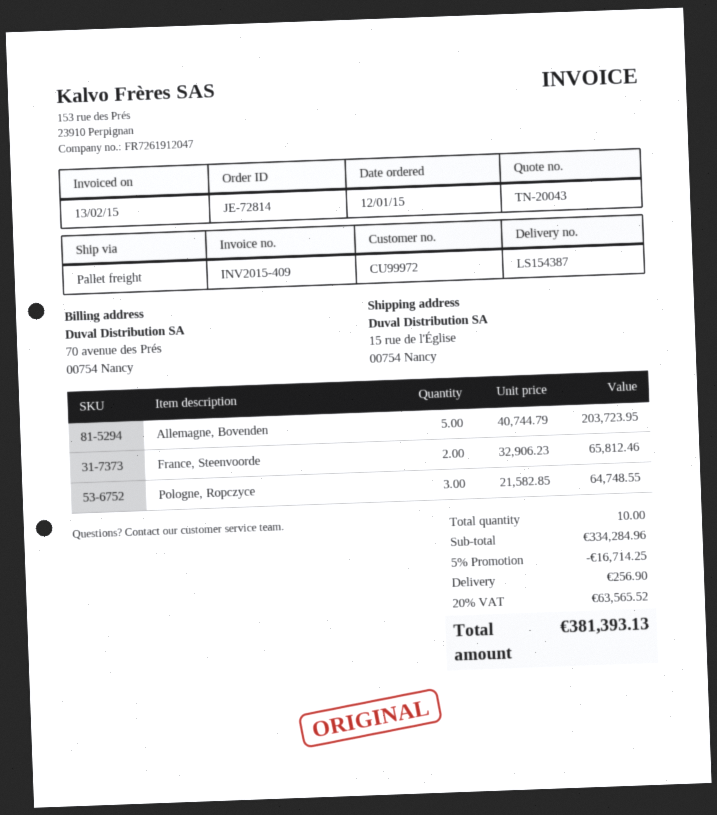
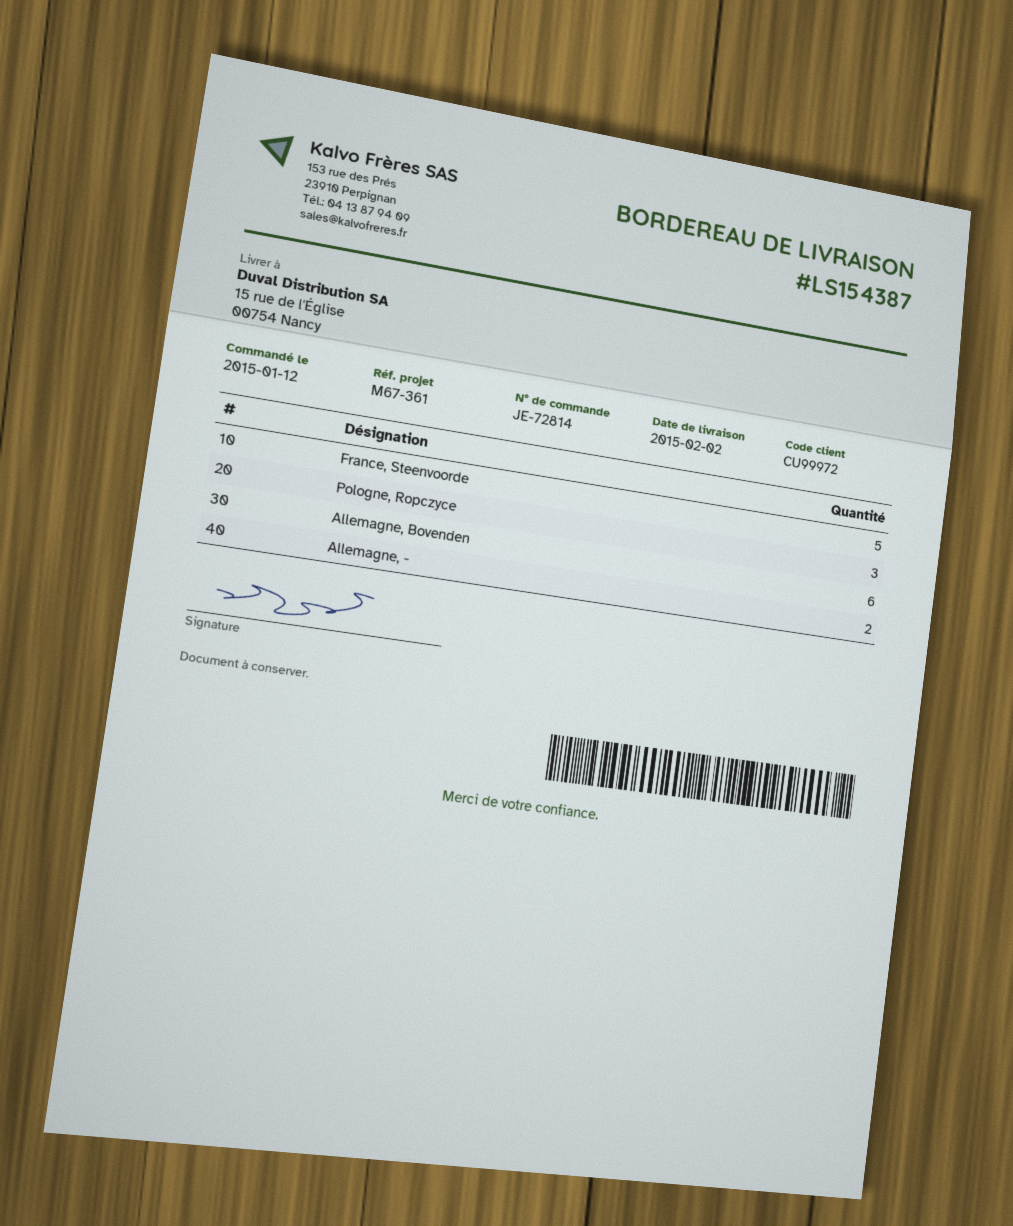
Allemagne, Bovenden: 5 -> 6
France, Steenvoorde: 2 -> 5
Allemagne, -: none -> 2

